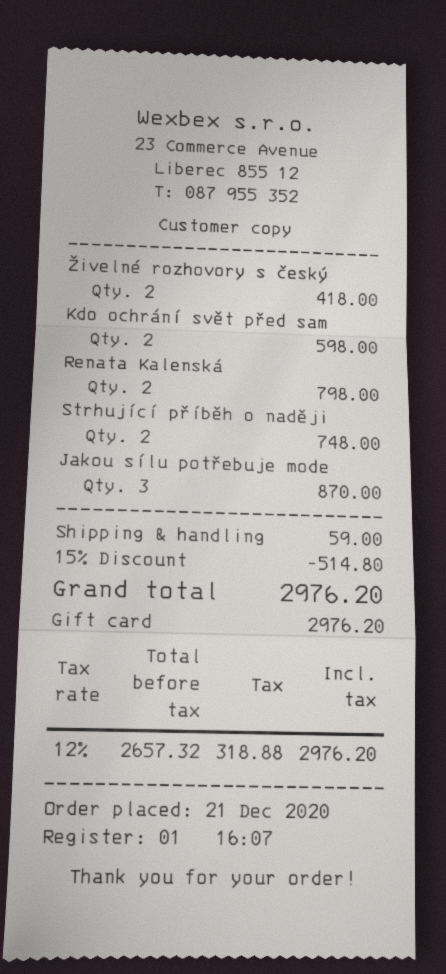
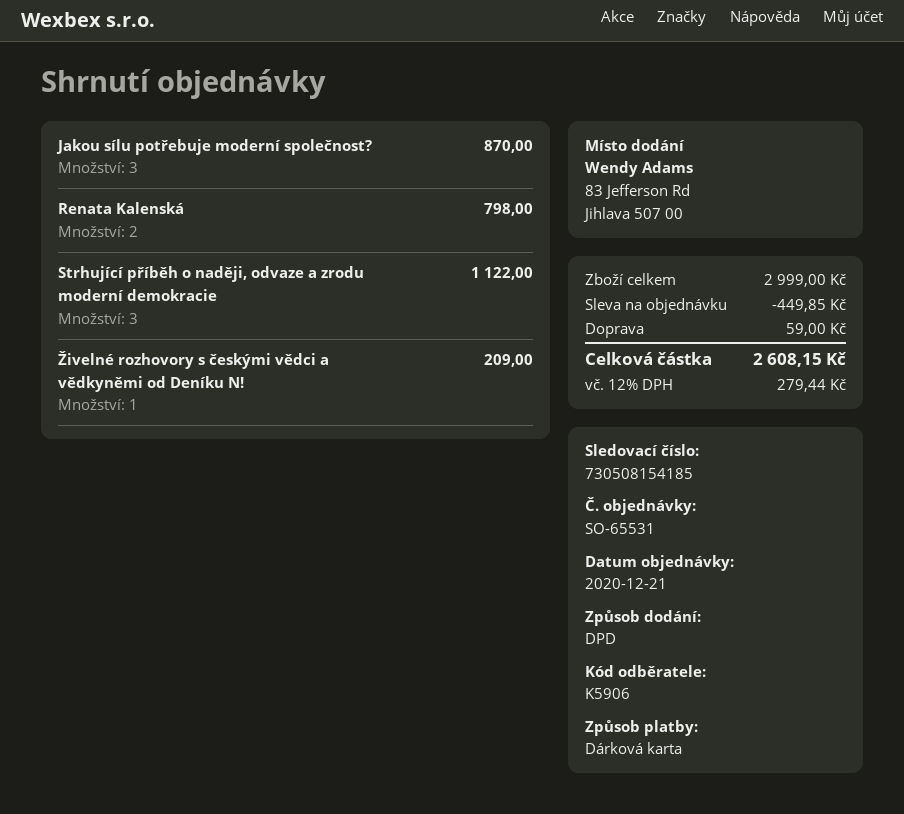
Živelné rozhovory s český: 2 for 418.00 -> 1 for 209.00
Kdo ochrání svět před sam: 2 for 598.00 -> none
Strhující příběh o naději: 2 for 748.00 -> 3 for 1122.00
discount: 514.80 -> 449.85
tax: 12% = 318.88 -> 12% = 279.44
total: 2976.20 -> 2608.15

